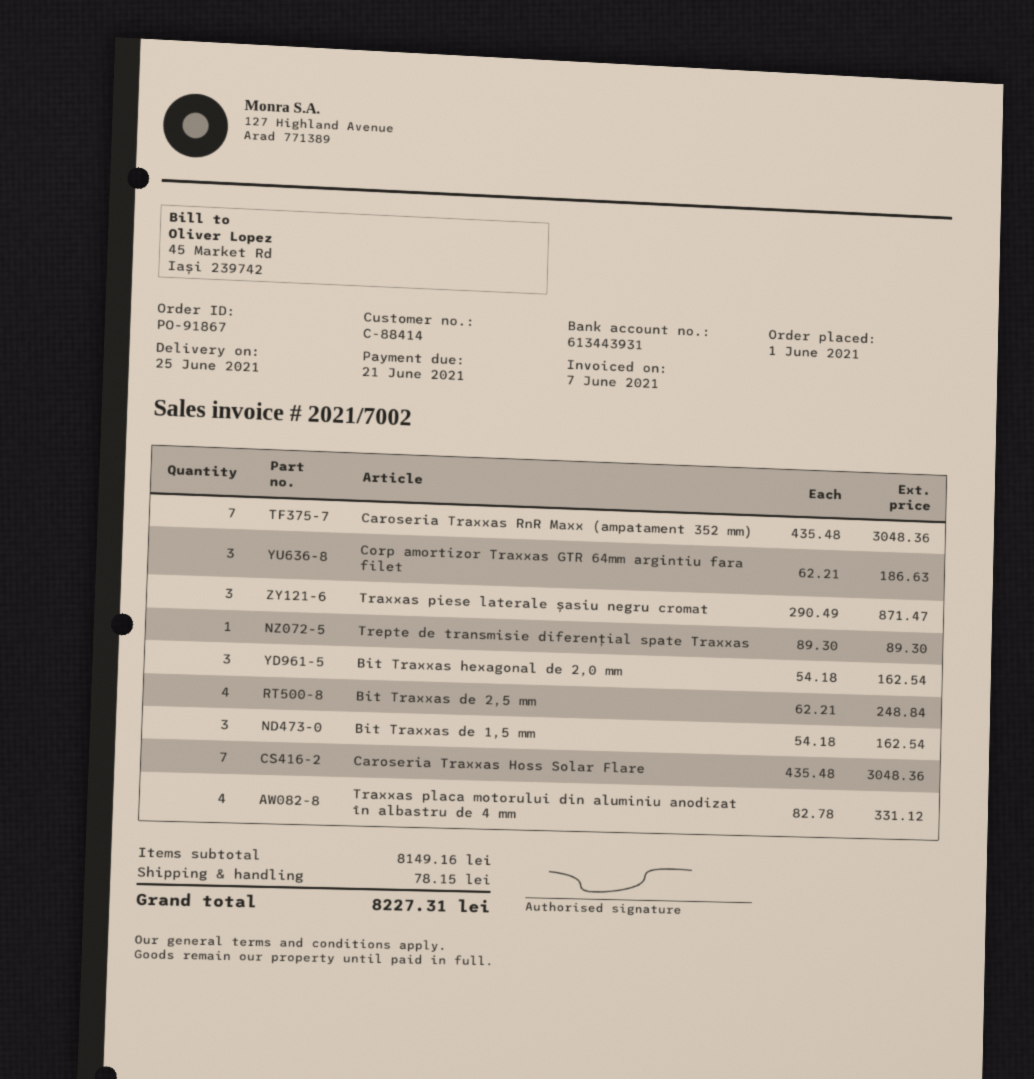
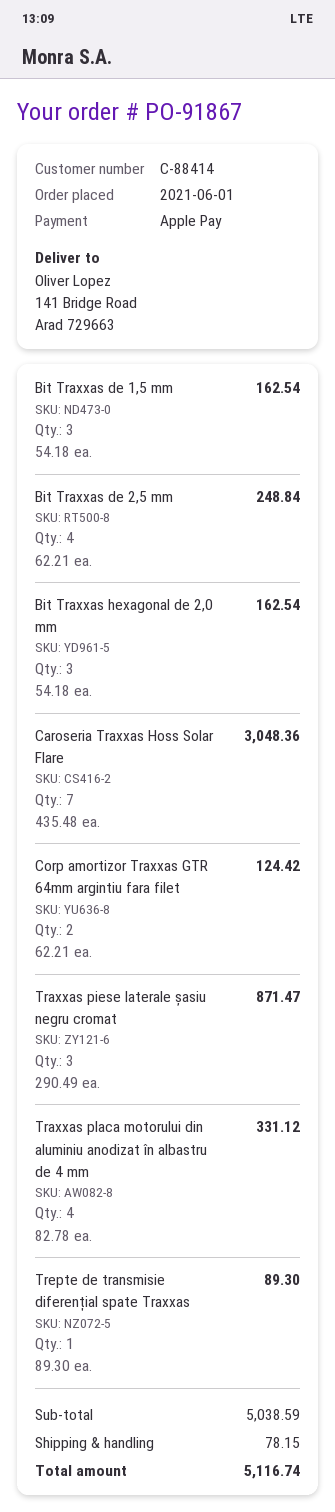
Caroseria Traxxas RnR Maxx (ampatament 352 mm): 7 x 435.48 = 3048.36 -> none
Corp amortizor Traxxas GTR 64mm argintiu fara filet: 3 x 62.21 = 186.63 -> 2 x 62.21 = 124.42
subtotal: 8149.16 -> 5038.59
total: 8227.31 -> 5116.74

